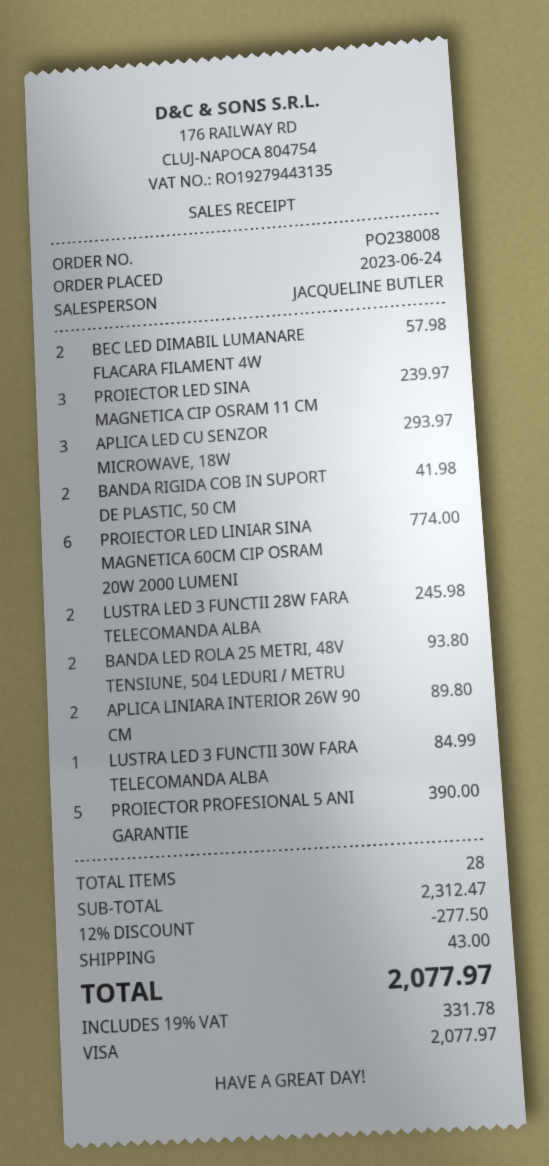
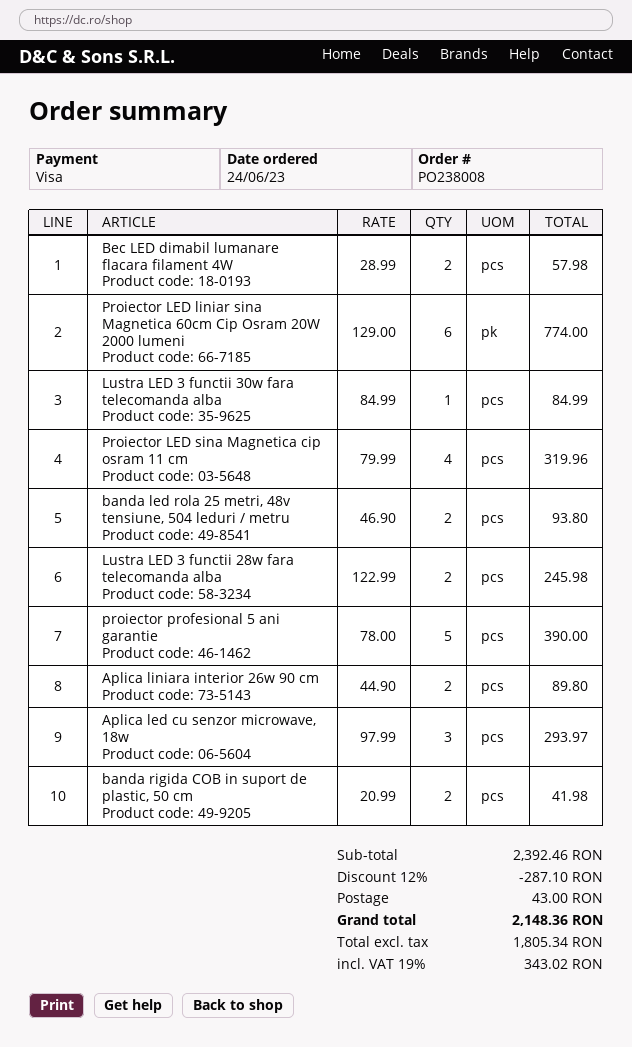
PROIECTOR LED SINA MAGNETICA CIP OSRAM 11 CM: 3 for 239.97 -> 4 for 319.96
subtotal: 2312.47 -> 2392.46
discount: 12% = 277.50 -> 12% = 287.10
tax: 19% = 331.78 -> 19% = 343.02
total: 2077.97 -> 2148.36

